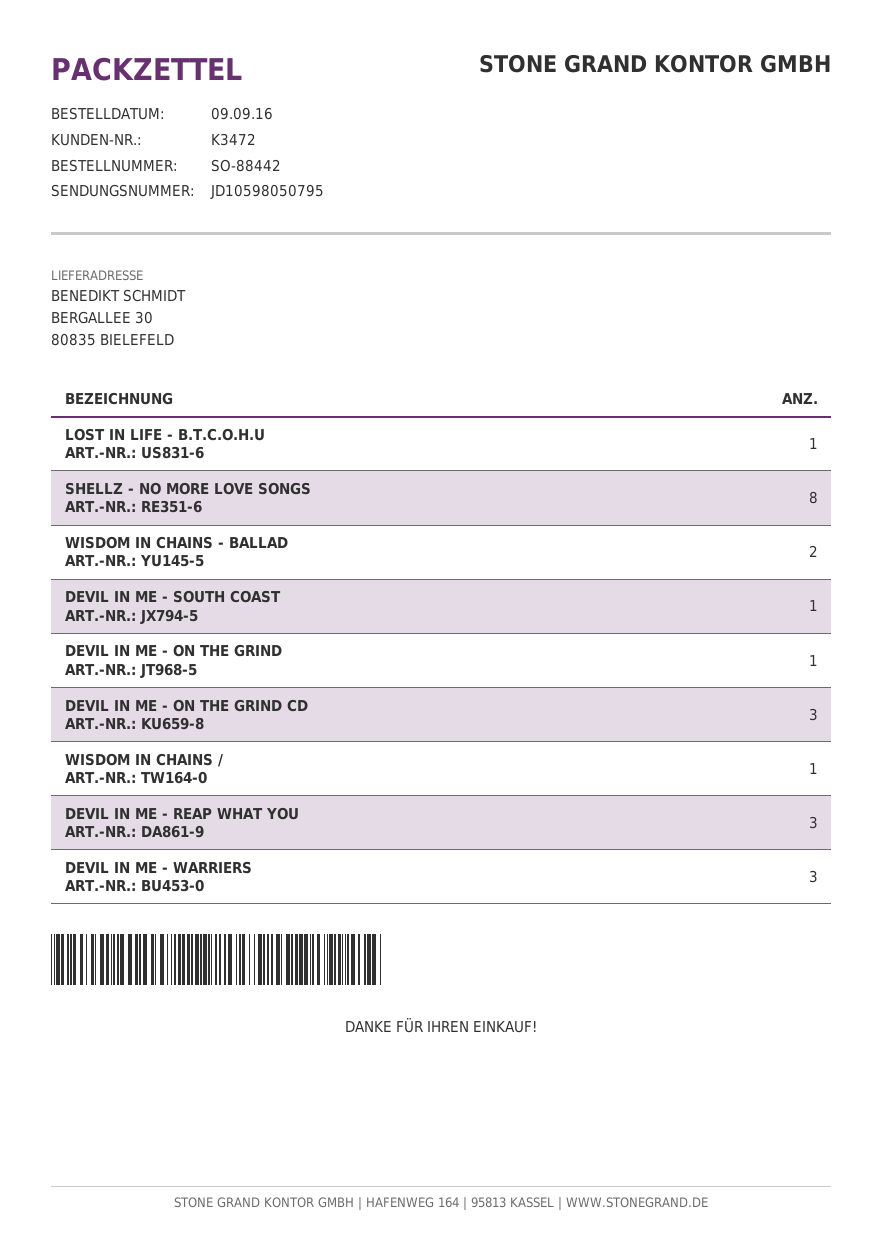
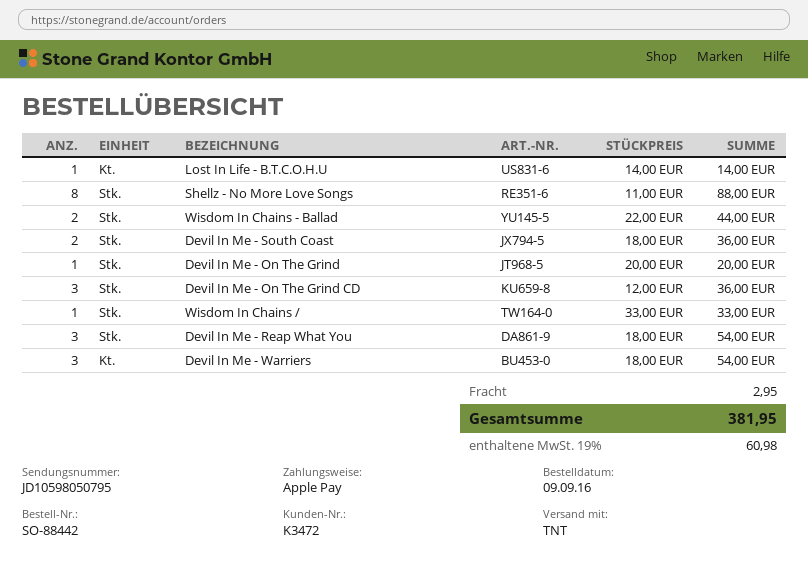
DEVIL IN ME - SOUTH COAST: 1 -> 2

